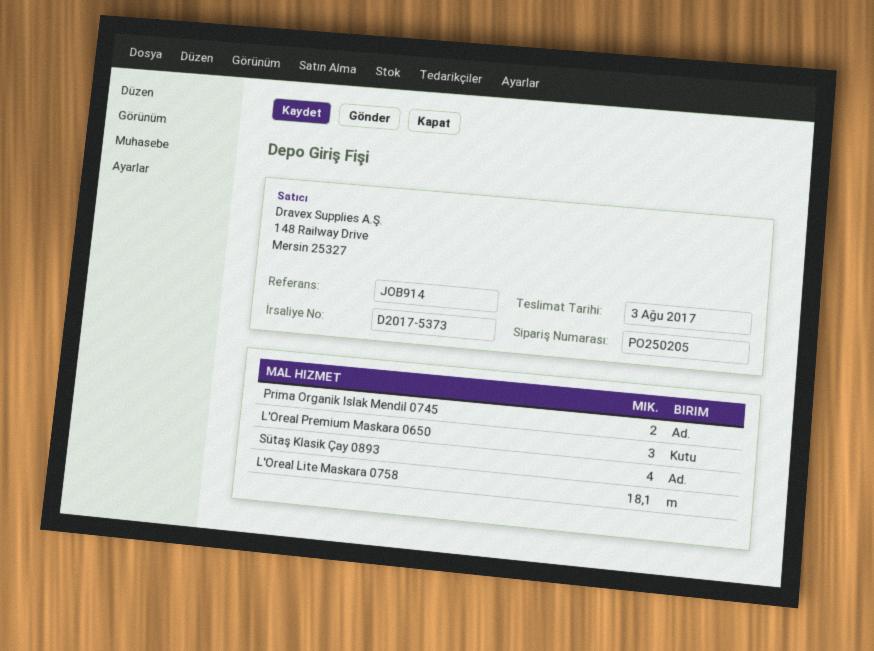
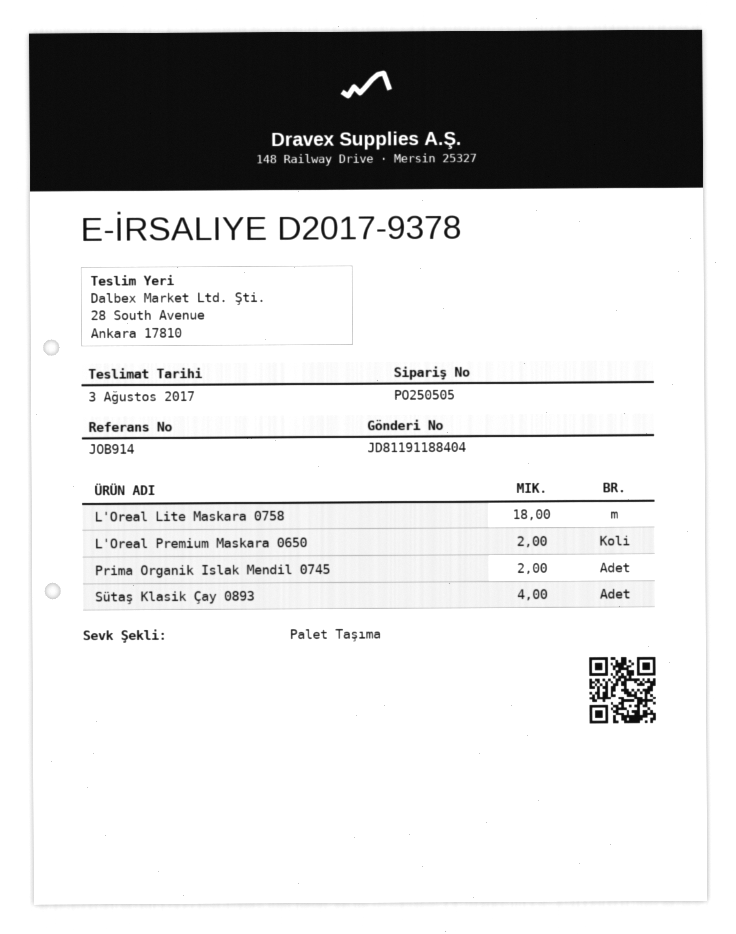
order number: PO250205 -> PO250505
delivery note number: D2017-5373 -> D2017-9378
L'Oreal Premium Maskara 0650: 3 -> 2
L'Oreal Lite Maskara 0758: 18.1 -> 18

